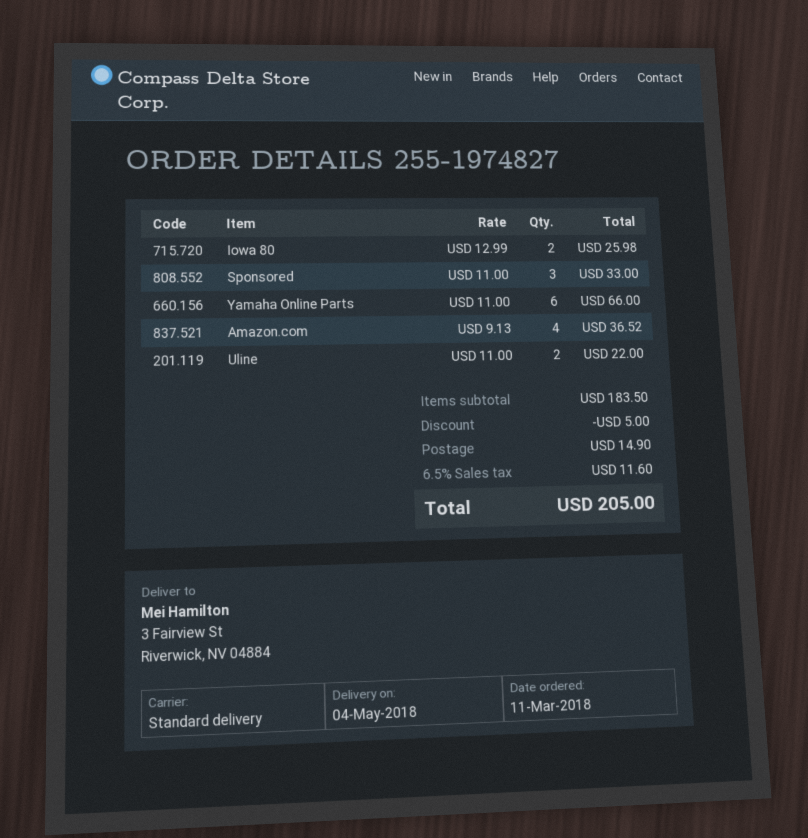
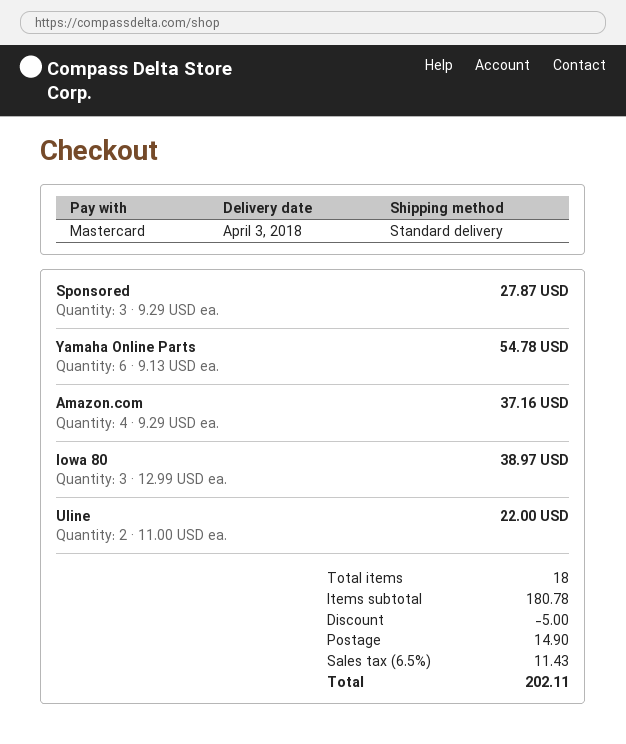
delivery date: 2018-05-04 -> 2018-04-03
Iowa 80: 2 x 12.99 = 25.98 -> 3 x 12.99 = 38.97
Sponsored: 3 x 11.00 = 33.00 -> 3 x 9.29 = 27.87
Yamaha Online Parts: 6 x 11.00 = 66.00 -> 6 x 9.13 = 54.78
Amazon.com: 4 x 9.13 = 36.52 -> 4 x 9.29 = 37.16
subtotal: 183.50 -> 180.78
tax: 6.5% = 11.60 -> 6.5% = 11.43
total: 205.00 -> 202.11

